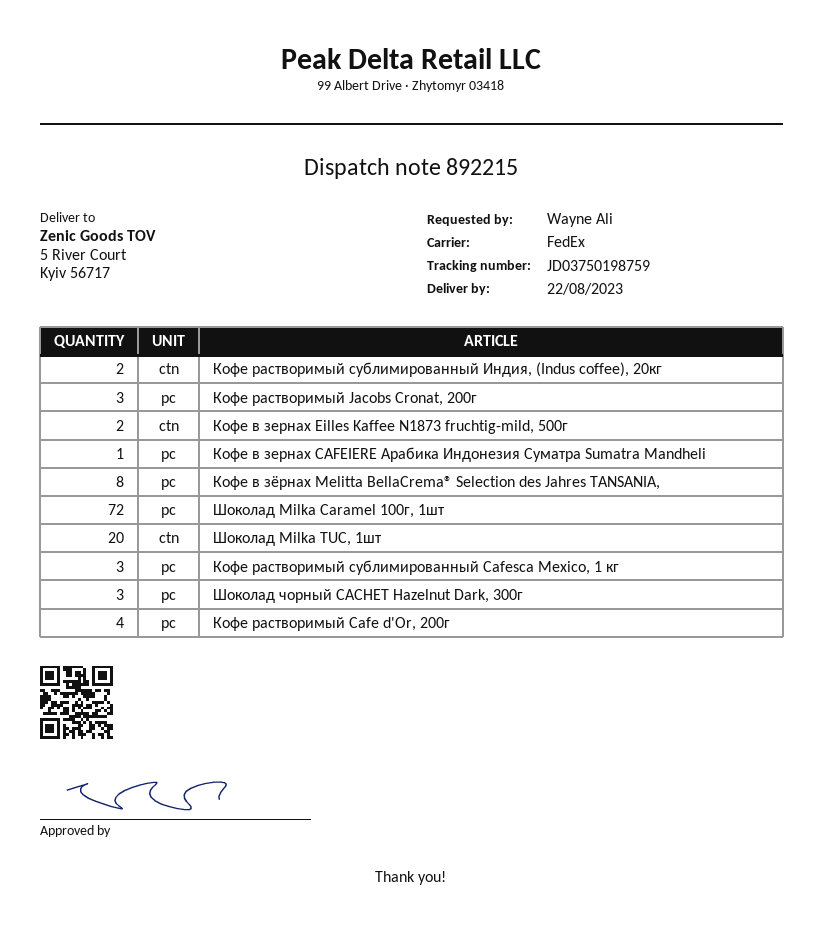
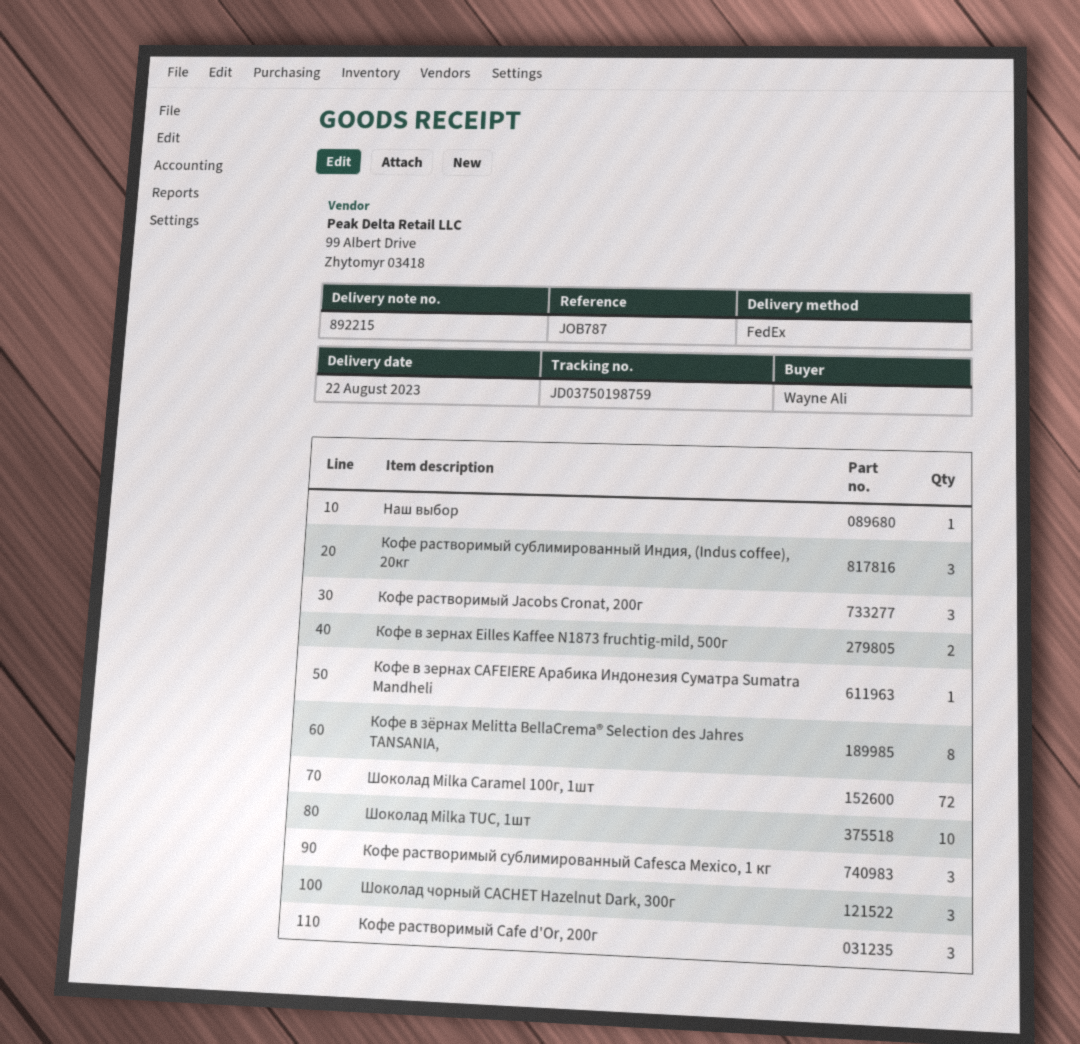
Кофе растворимый сублимированный Индия, (Indus coffee), 20кг: 2 -> 3
Шоколад Milka TUC, 1шт: 20 -> 10
Кофе растворимый Cafe d'Or, 200г: 4 -> 3
Наш выбор: none -> 1

